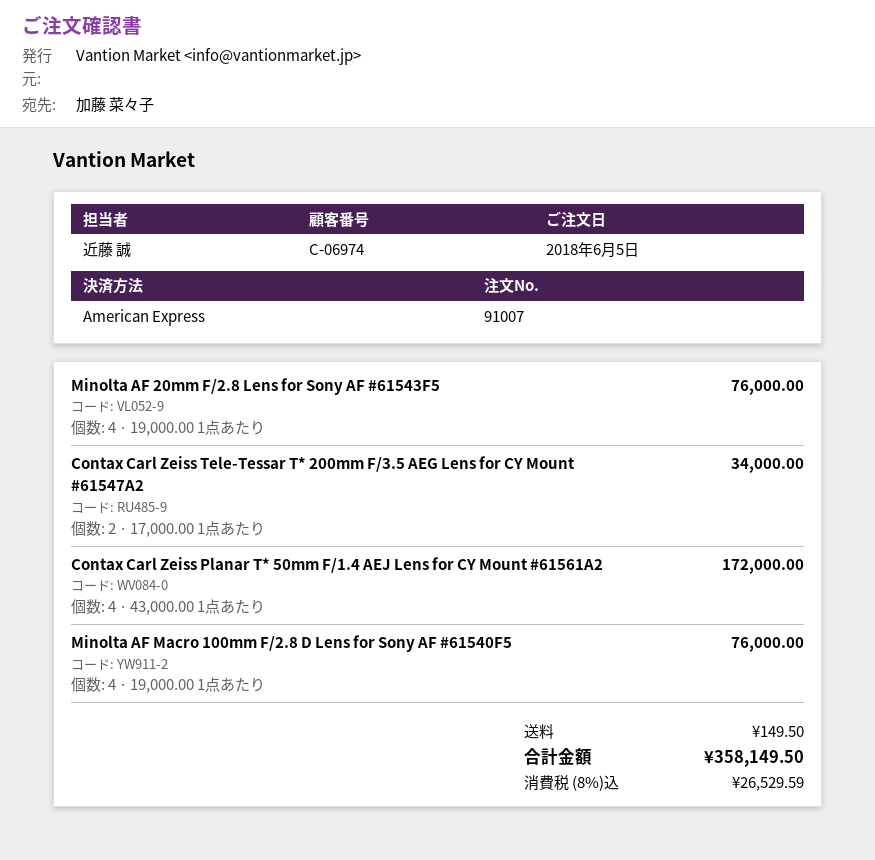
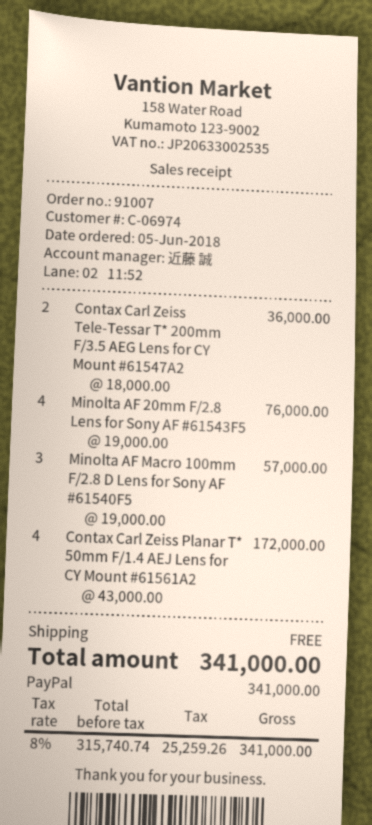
payment method: American Express -> PayPal
Contax Carl Zeiss Tele-Tessar T* 200mm F/3.5 AEG Lens for CY Mount #61547A2: 2 x 17000.00 = 34000.00 -> 2 x 18000.00 = 36000.00
Minolta AF Macro 100mm F/2.8 D Lens for Sony AF #61540F5: 4 x 19000.00 = 76000.00 -> 3 x 19000.00 = 57000.00
shipping: 149.50 -> 0.00
tax: 8% = 26529.59 -> 8% = 25259.26
total: 358149.50 -> 341000.00

